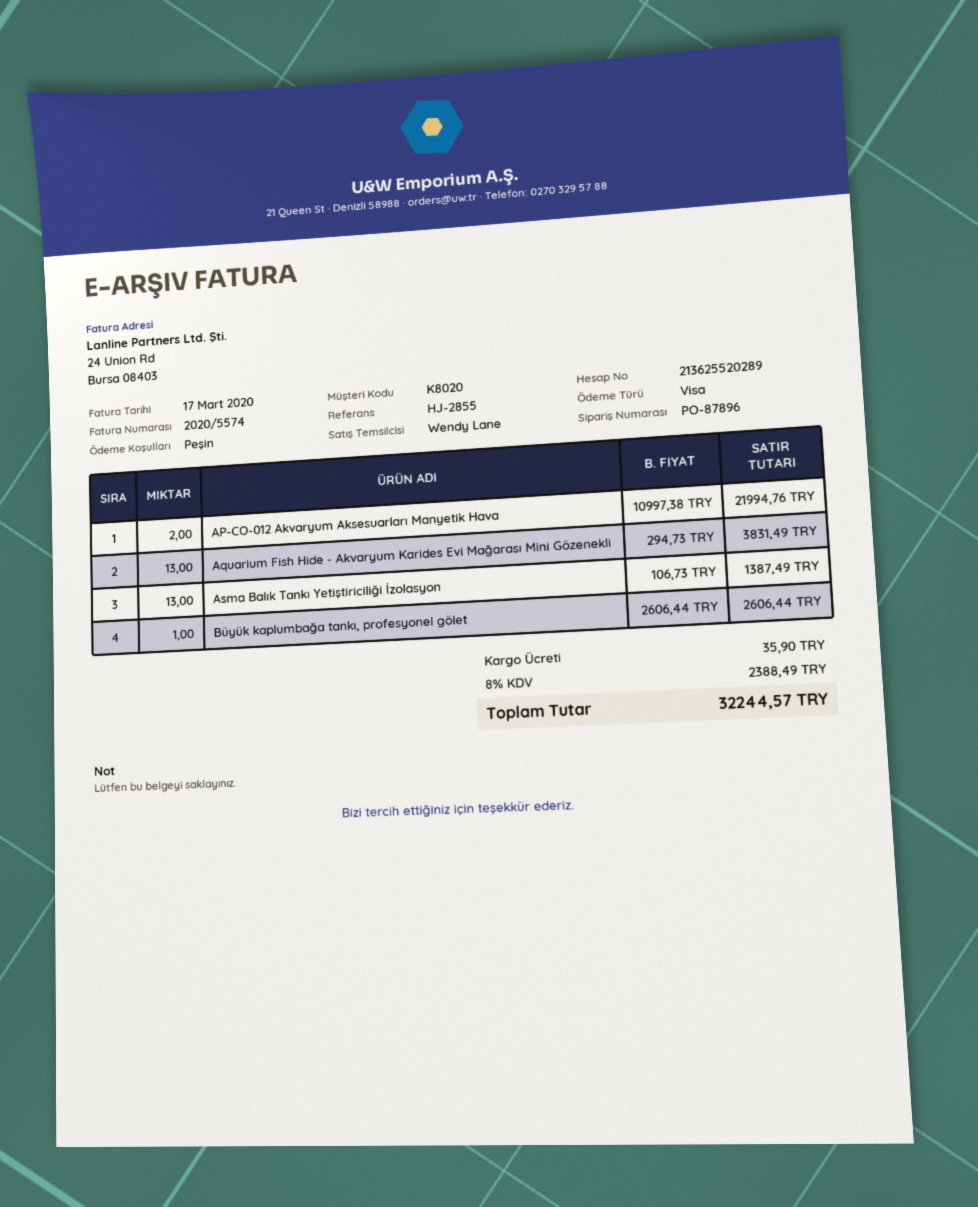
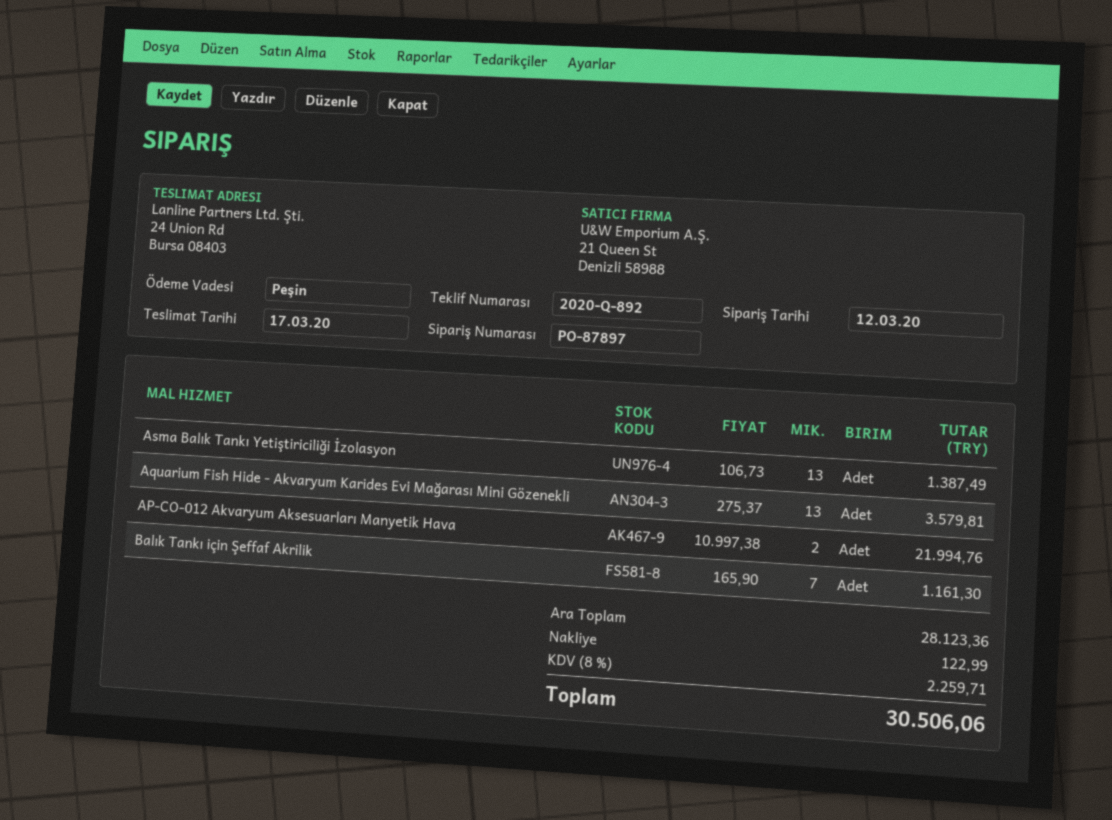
order number: PO-87896 -> PO-87897
Aquarium Fish Hide - Akvaryum Karides Evi Mağarası Mini Gözenekli: 13 x 294.73 = 3831.49 -> 13 x 275.37 = 3579.81
Büyük kaplumbağa tankı, profesyonel gölet: 1 x 2606.44 = 2606.44 -> none
Balık Tankı için Şeffaf Akrilik: none -> 7 x 165.90 = 1161.30
shipping: 35.90 -> 122.99
tax: 8% = 2388.49 -> 8% = 2259.71
total: 32244.57 -> 30506.06

